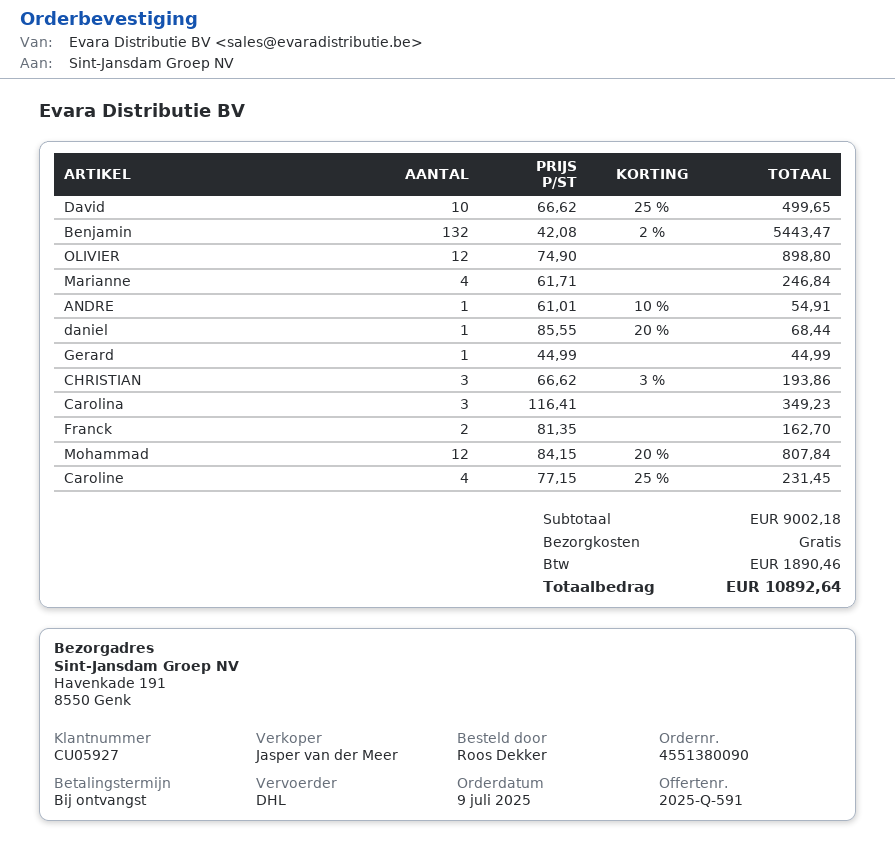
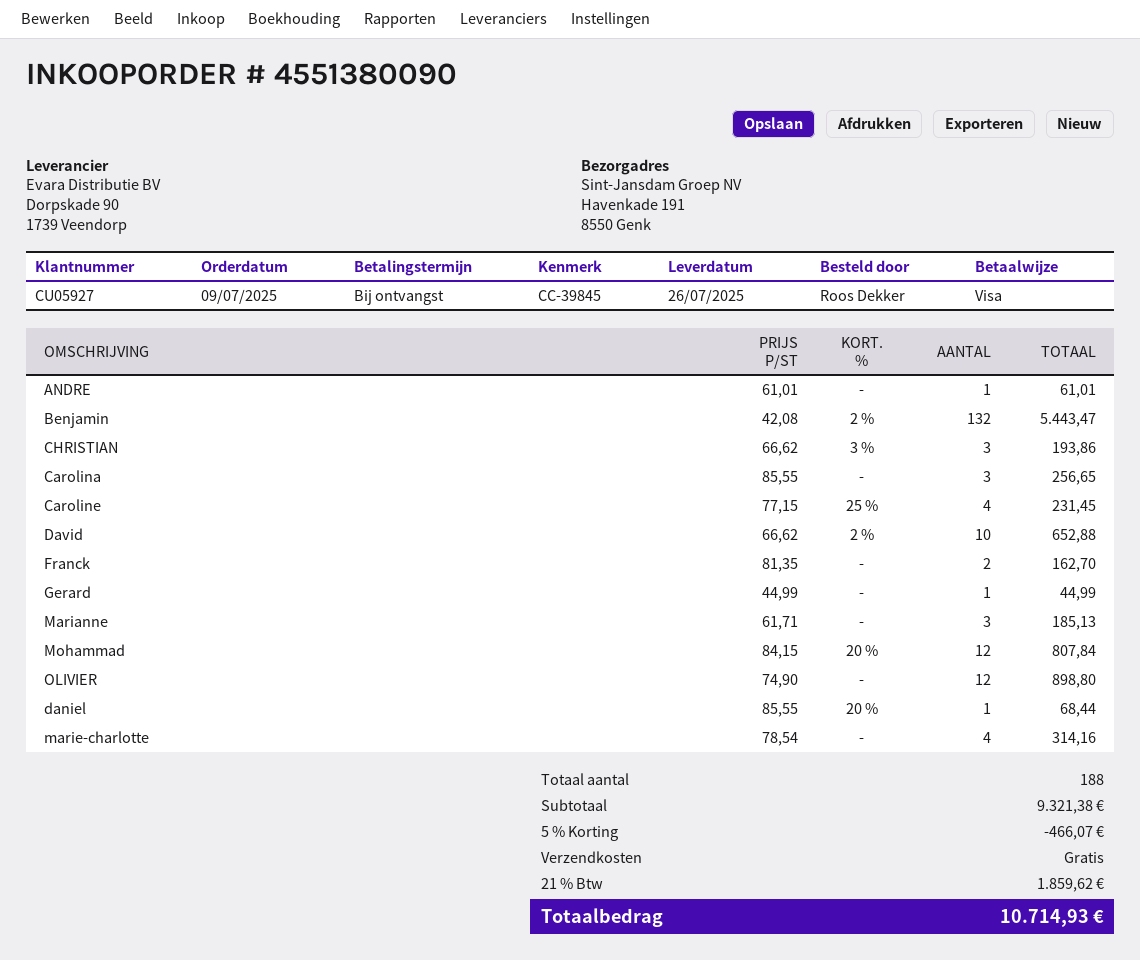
David: 10 x 66.62 - 25% = 499.65 -> 10 x 66.62 - 2% = 652.88
Marianne: 4 x 61.71 = 246.84 -> 3 x 61.71 = 185.13
ANDRE: 1 x 61.01 - 10% = 54.91 -> 1 x 61.01 = 61.01
Carolina: 3 x 116.41 = 349.23 -> 3 x 85.55 = 256.65
marie-charlotte: none -> 4 x 78.54 = 314.16
subtotal: 9002.18 -> 9321.38
discount: none -> 5% = 466.07
tax: 1890.46 -> 1859.62
total: 10892.64 -> 10714.93

